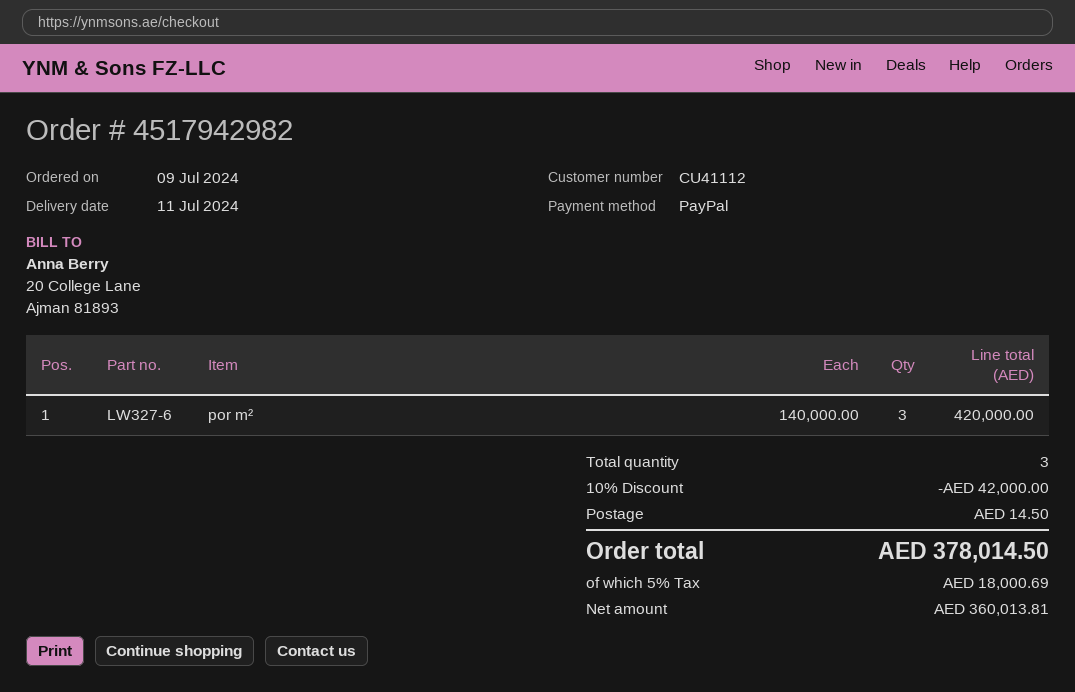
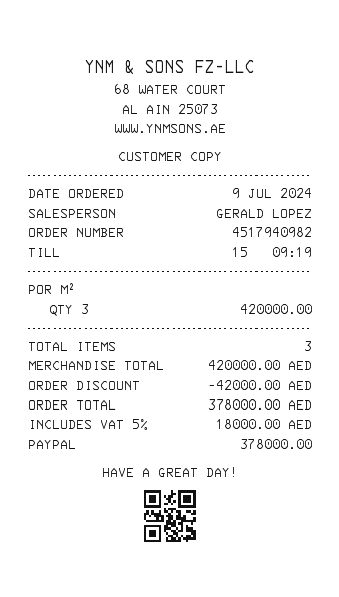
order number: 4517942982 -> 4517940982
shipping: 14.50 -> none
tax: 5% = 18000.69 -> 5% = 18000.00
total: 378014.50 -> 378000.00

